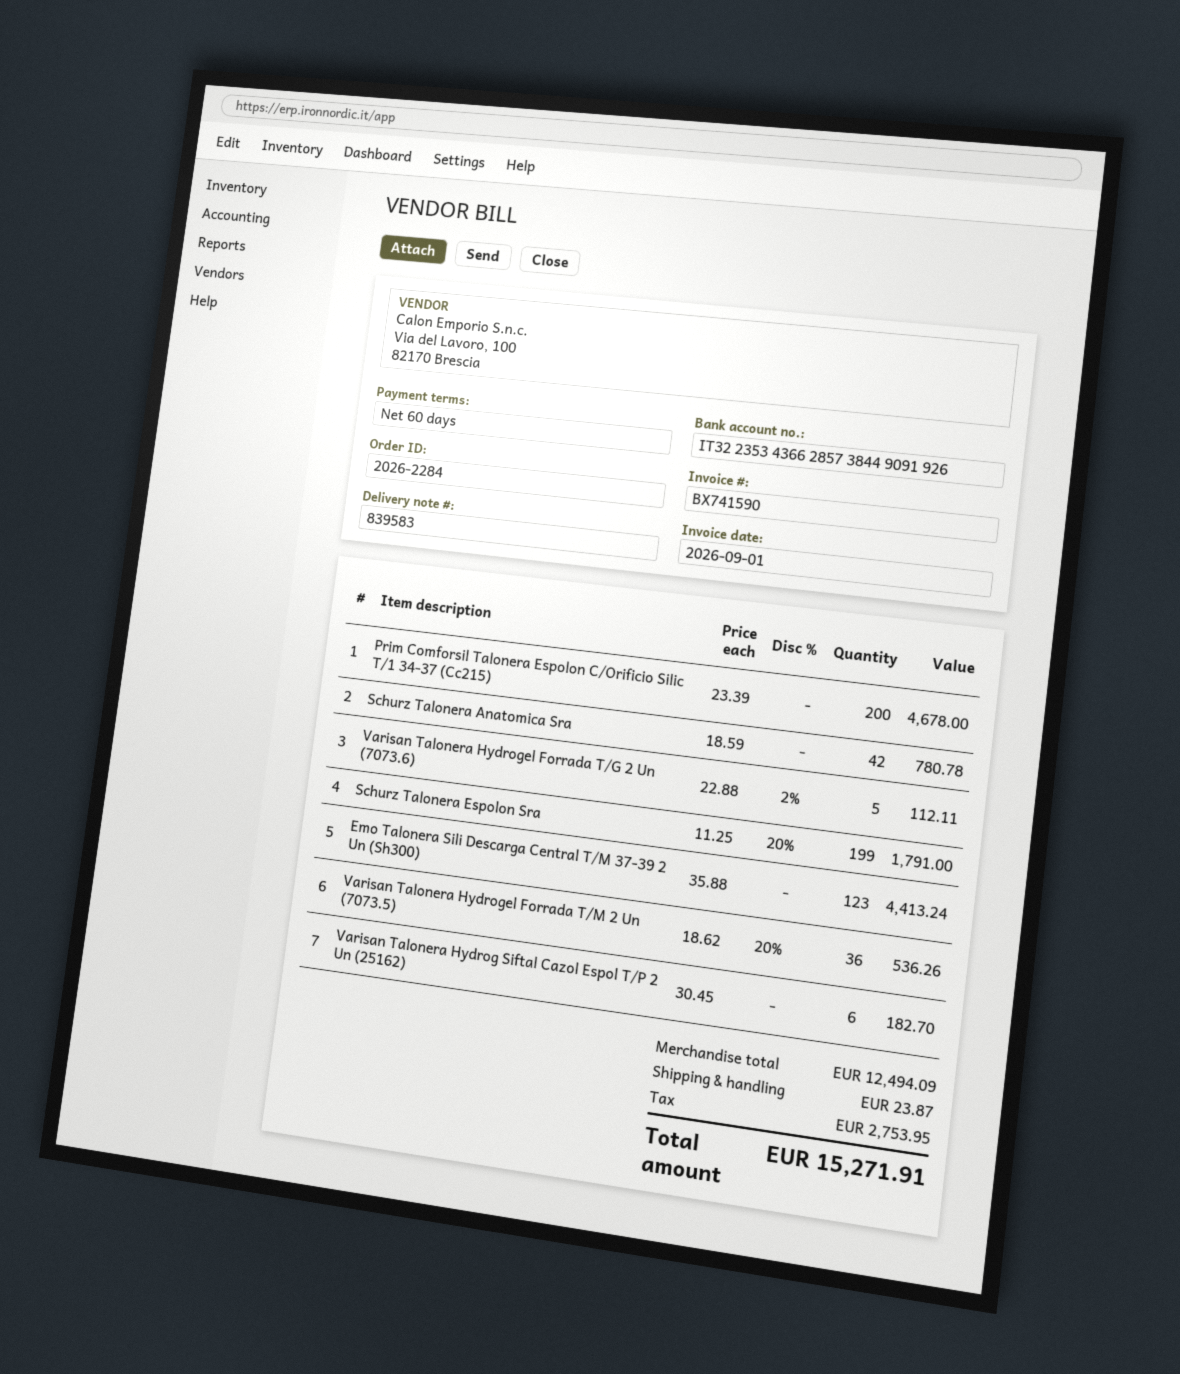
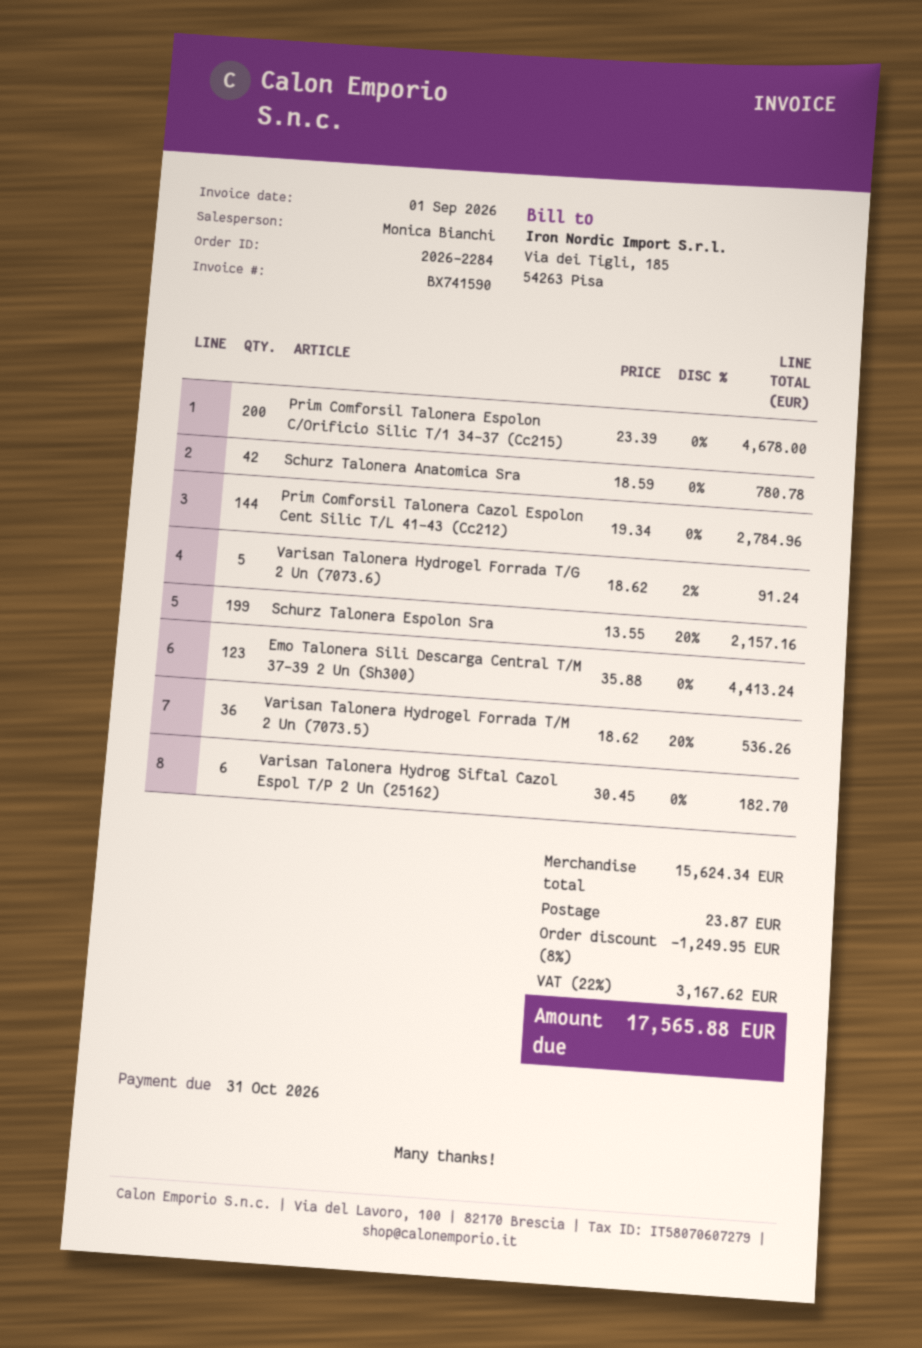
Varisan Talonera Hydrogel Forrada T/G 2 Un (7073.6): 5 x 22.88 - 2% = 112.11 -> 5 x 18.62 - 2% = 91.24
Schurz Talonera Espolon Sra: 199 x 11.25 - 20% = 1791.00 -> 199 x 13.55 - 20% = 2157.16
Prim Comforsil Talonera Cazol Espolon Cent Silic T/L 41-43 (Cc212): none -> 144 x 19.34 = 2784.96
subtotal: 12494.09 -> 15624.34
discount: none -> 8% = 1249.95
tax: 2753.95 -> 3167.62
total: 15271.91 -> 17565.88

